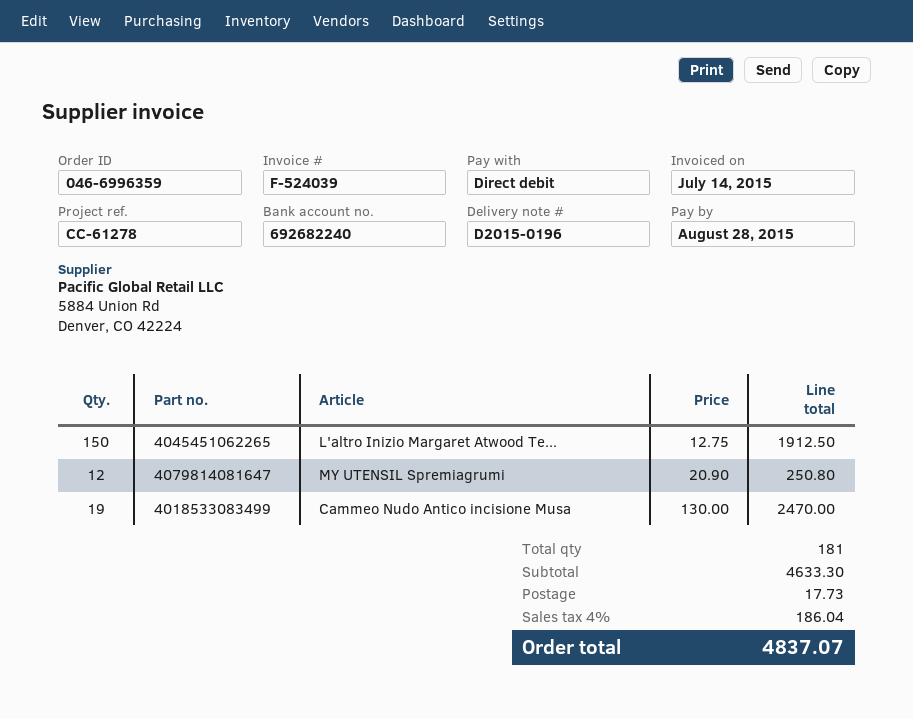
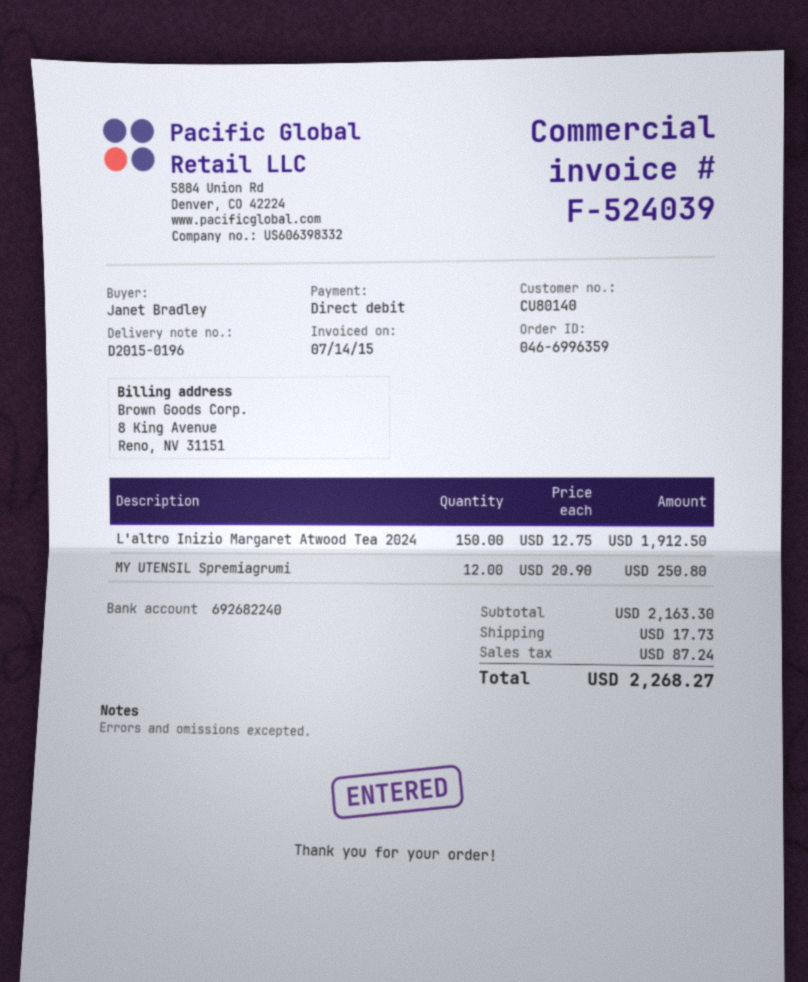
Cammeo Nudo Antico incisione Musa: 19 x 130.00 = 2470.00 -> none
subtotal: 4633.30 -> 2163.30
tax: 186.04 -> 87.24
total: 4837.07 -> 2268.27

